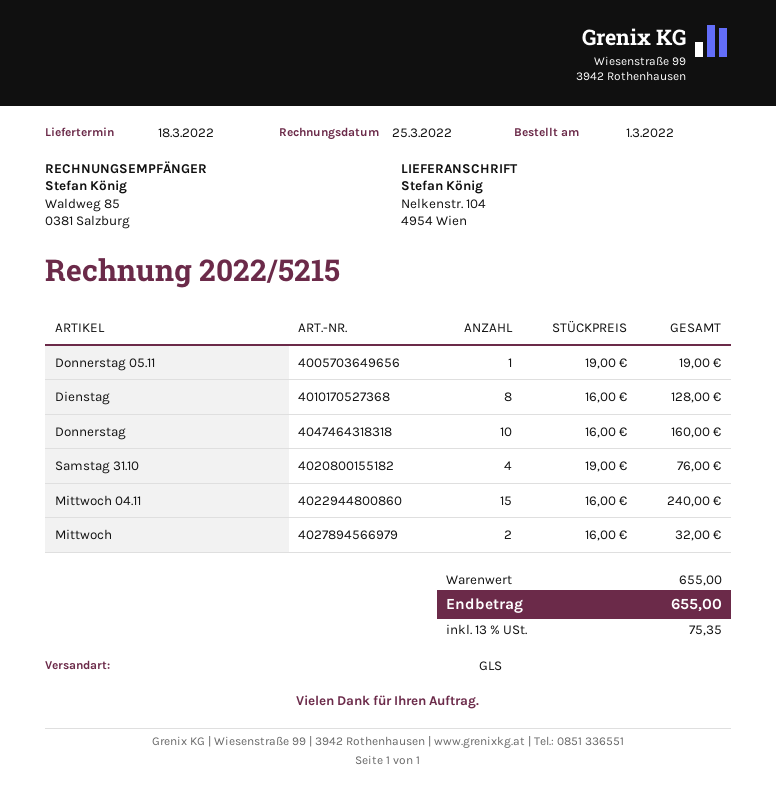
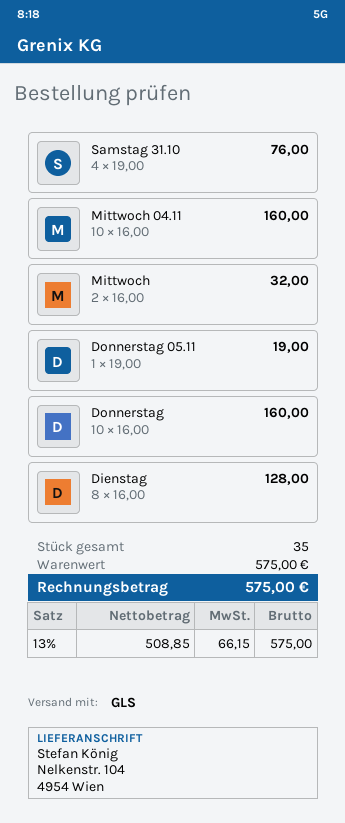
Mittwoch 04.11: 15 x 16.00 = 240.00 -> 10 x 16.00 = 160.00
subtotal: 655.00 -> 575.00
tax: 13% = 75.35 -> 13% = 66.15
total: 655.00 -> 575.00

